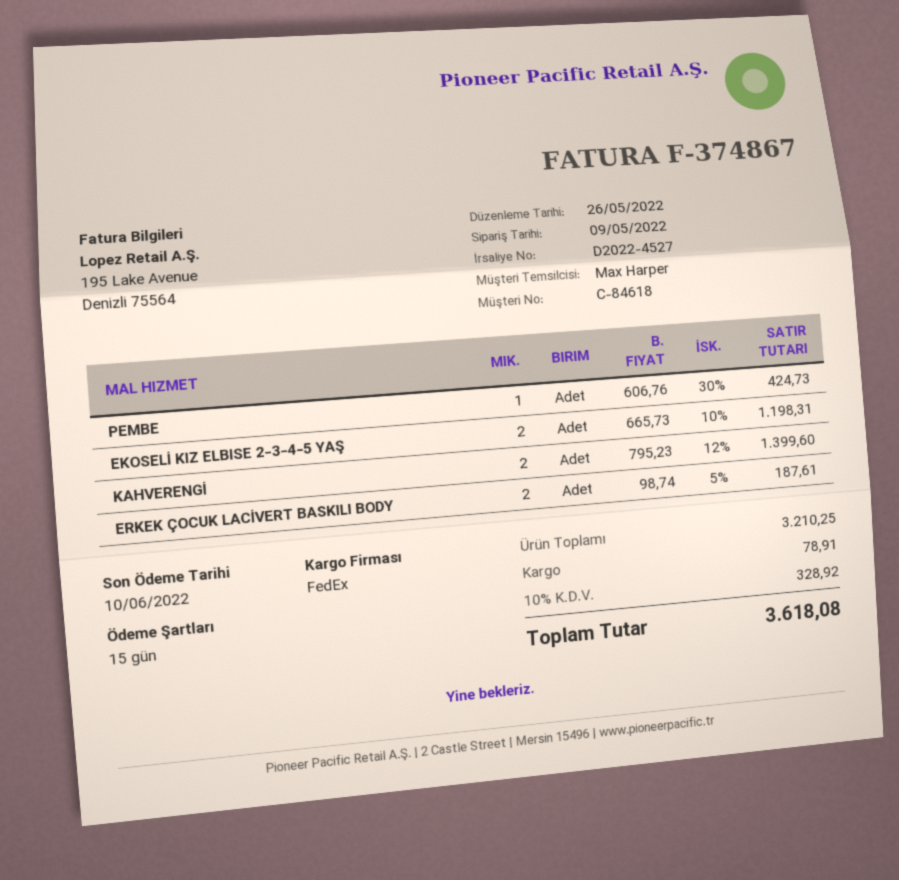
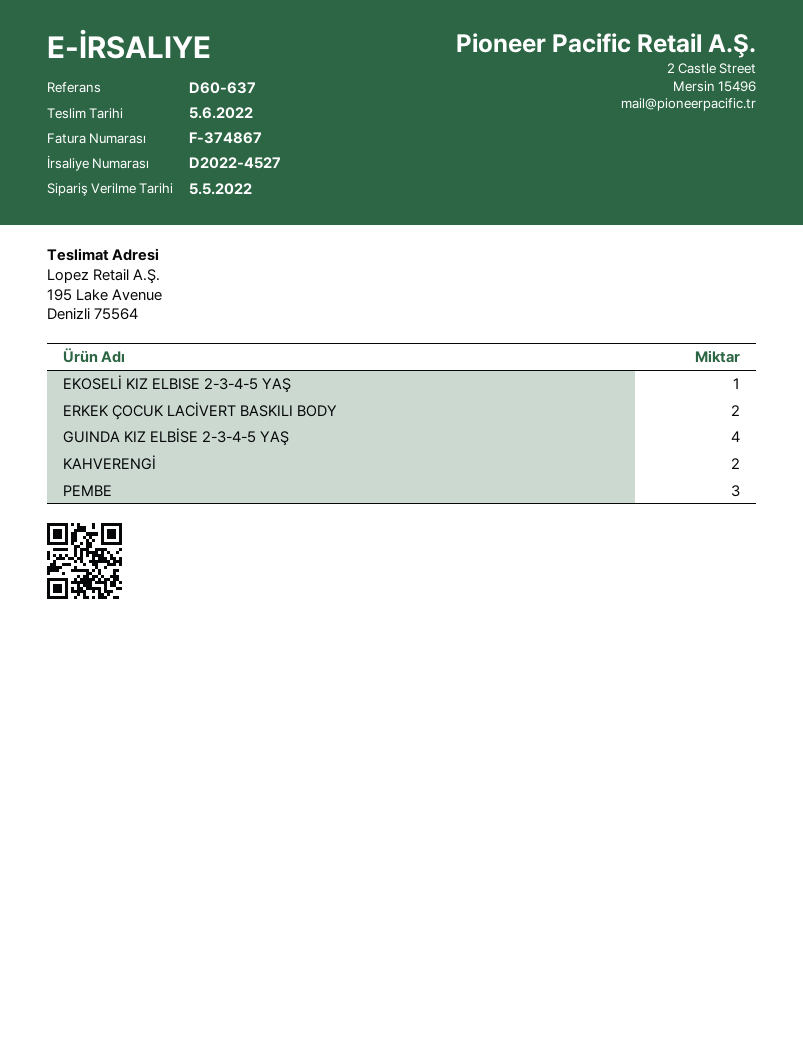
order date: 2022-05-09 -> 2022-05-05
PEMBE: 1 -> 3
EKOSELİ KIZ ELBISE 2-3-4-5 YAŞ: 2 -> 1
GUINDA KIZ ELBİSE 2-3-4-5 YAŞ: none -> 4

